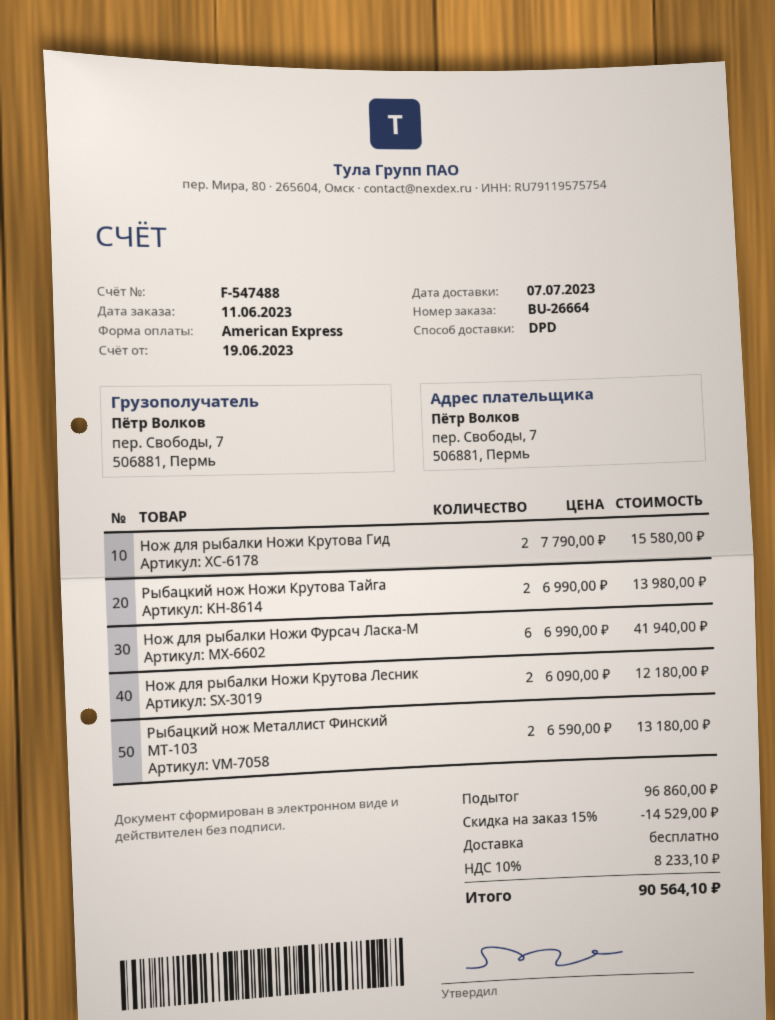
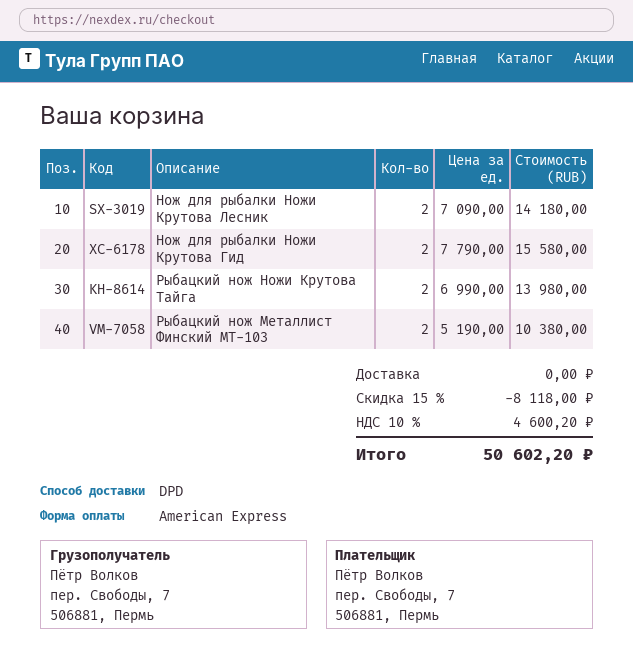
Нож для рыбалки Ножи Фурсач Ласка-М: 6 x 6990.00 = 41940.00 -> none
Нож для рыбалки Ножи Крутова Лесник: 2 x 6090.00 = 12180.00 -> 2 x 7090.00 = 14180.00
Рыбацкий нож Металлист Финский МТ-103: 2 x 6590.00 = 13180.00 -> 2 x 5190.00 = 10380.00
discount: 15% = 14529.00 -> 15% = 8118.00
tax: 10% = 8233.10 -> 10% = 4600.20
total: 90564.10 -> 50602.20

